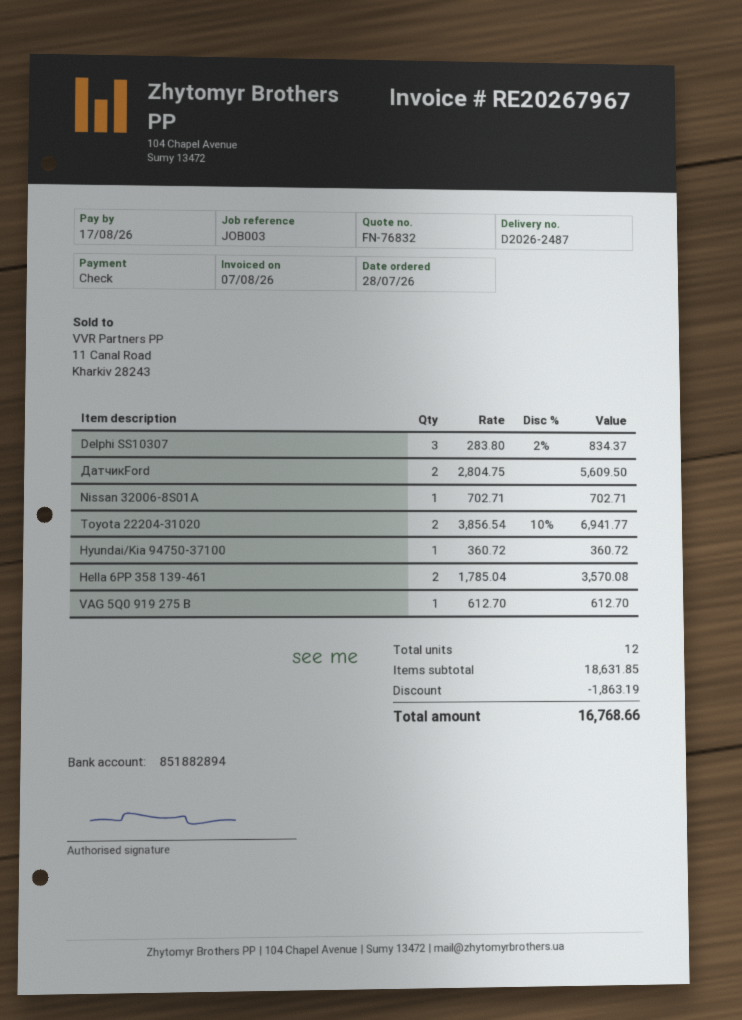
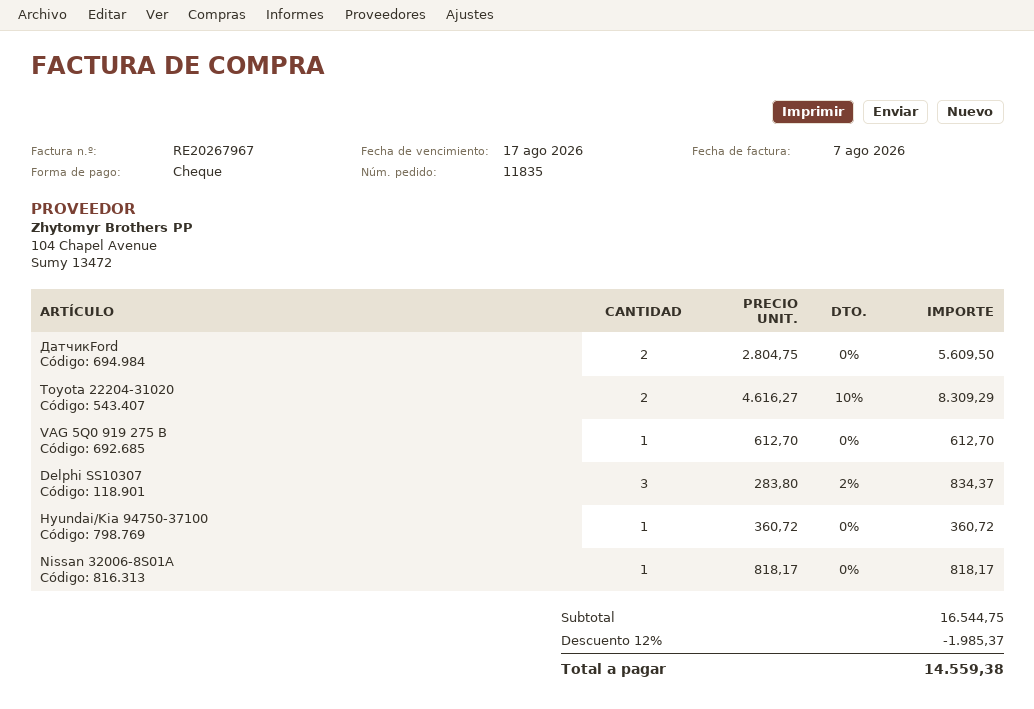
Nissan 32006-8S01A: 1 x 702.71 = 702.71 -> 1 x 818.17 = 818.17
Toyota 22204-31020: 2 x 3856.54 - 10% = 6941.77 -> 2 x 4616.27 - 10% = 8309.29
Hella 6PP 358 139-461: 2 x 1785.04 = 3570.08 -> none
subtotal: 18631.85 -> 16544.75
discount: 1863.19 -> 1985.37
total: 16768.66 -> 14559.38

